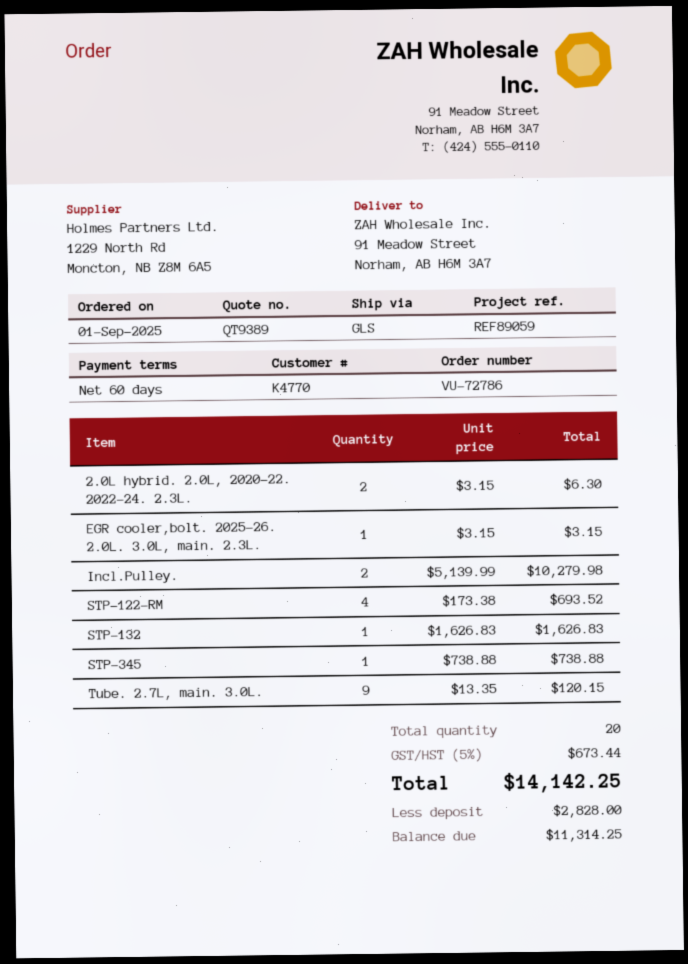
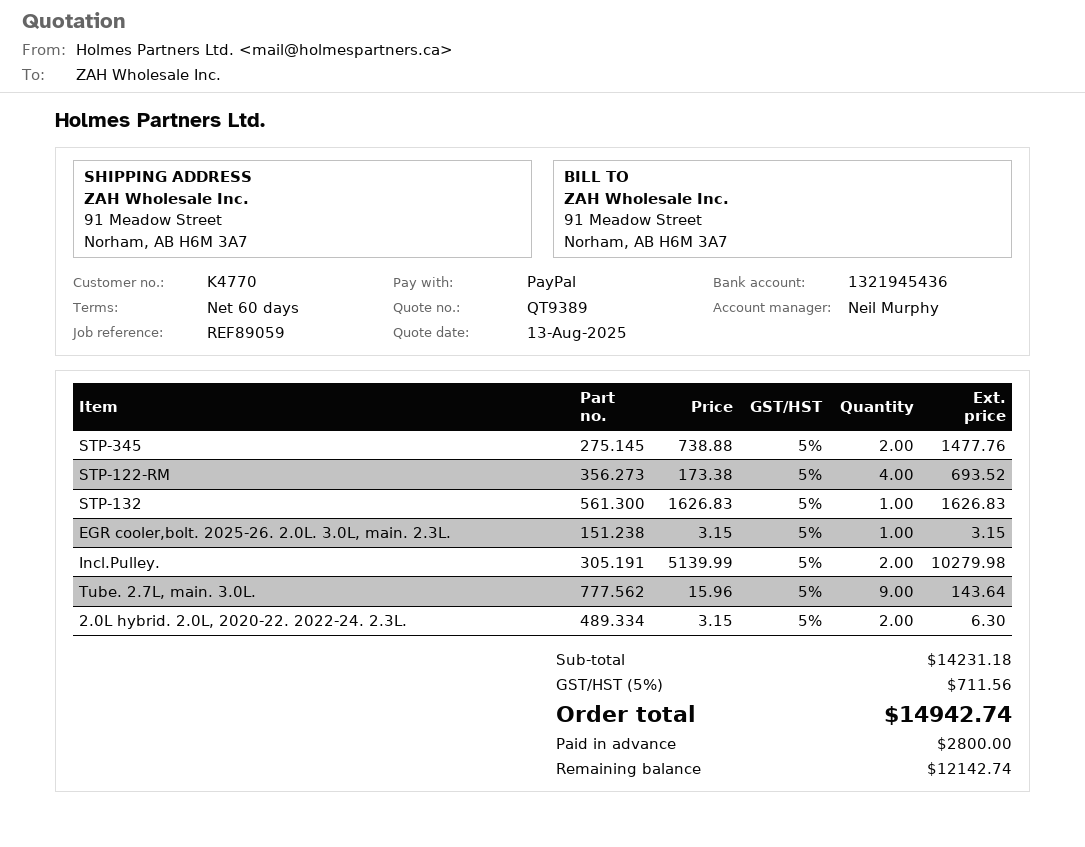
STP-345: 1 x 738.88 = 738.88 -> 2 x 738.88 = 1477.76
Tube. 2.7L, main. 3.0L.: 9 x 13.35 = 120.15 -> 9 x 15.96 = 143.64
tax: 5% = 673.44 -> 5% = 711.56
total: 14142.25 -> 14942.74
deposit: 2828.00 -> 2800.00
balance: 11314.25 -> 12142.74

